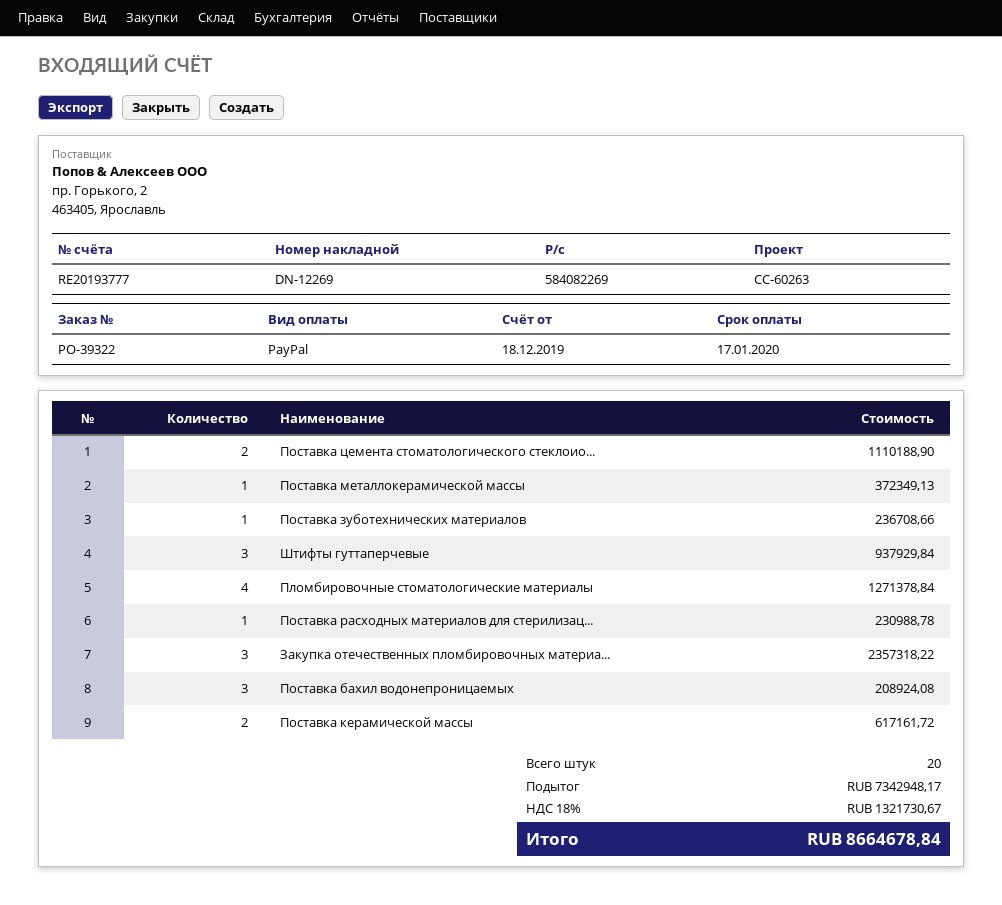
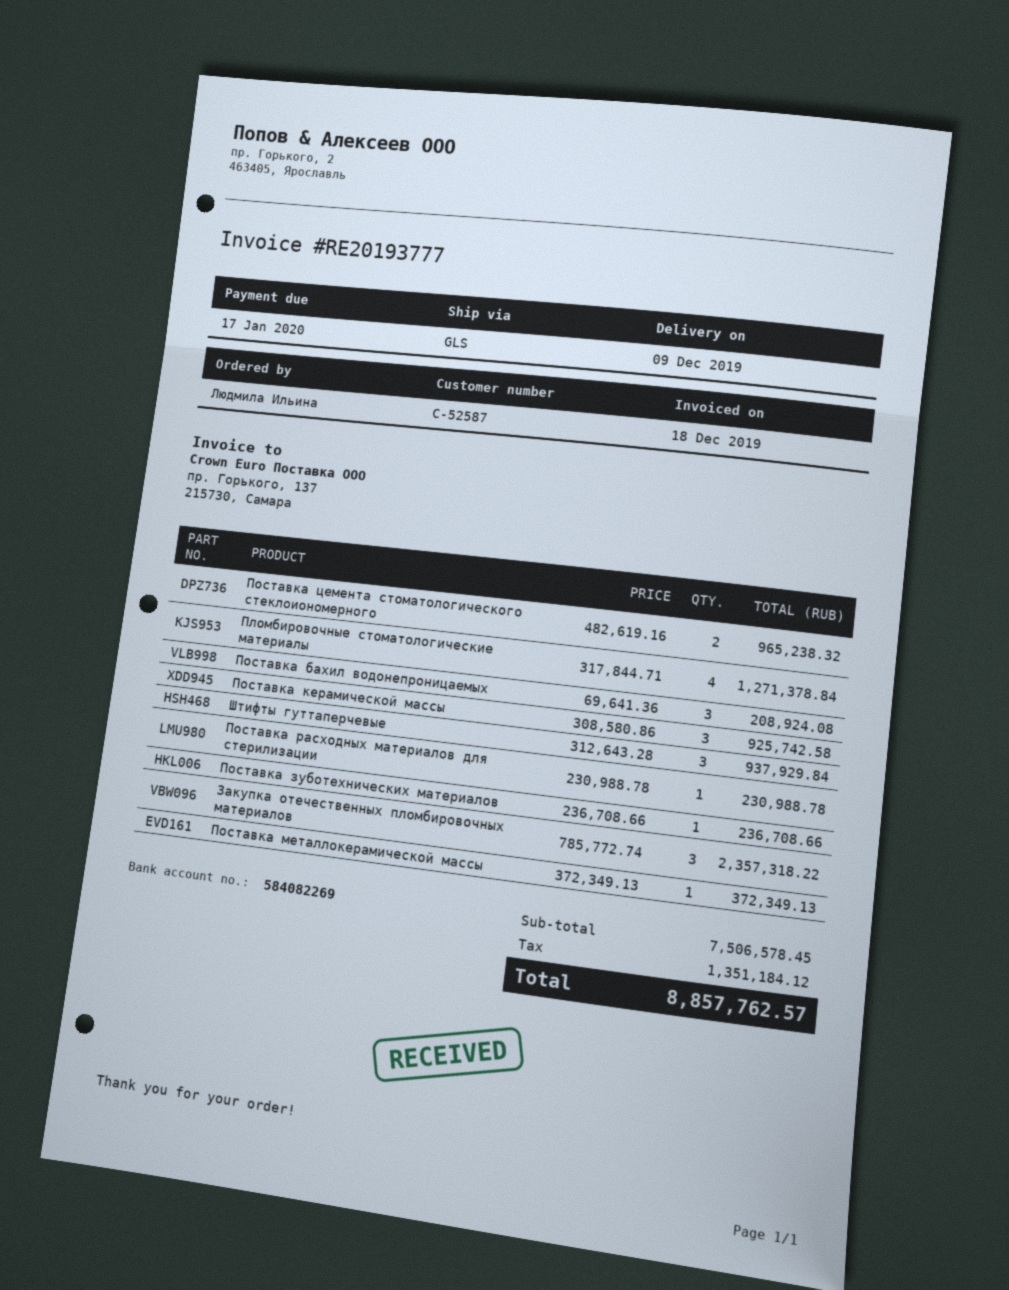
Поставка цемента стоматологического стеклоио...: 2 for 1110188.90 -> 2 for 965238.32
Поставка керамической массы: 2 for 617161.72 -> 3 for 925742.58
subtotal: 7342948.17 -> 7506578.45
tax: 1321730.67 -> 1351184.12
total: 8664678.84 -> 8857762.57

